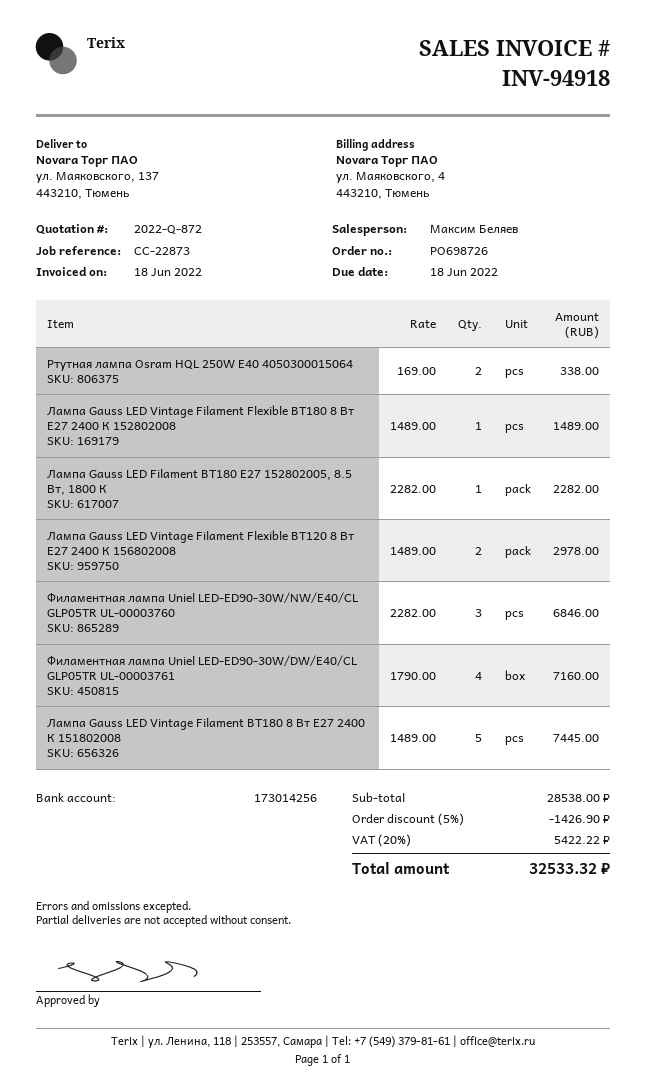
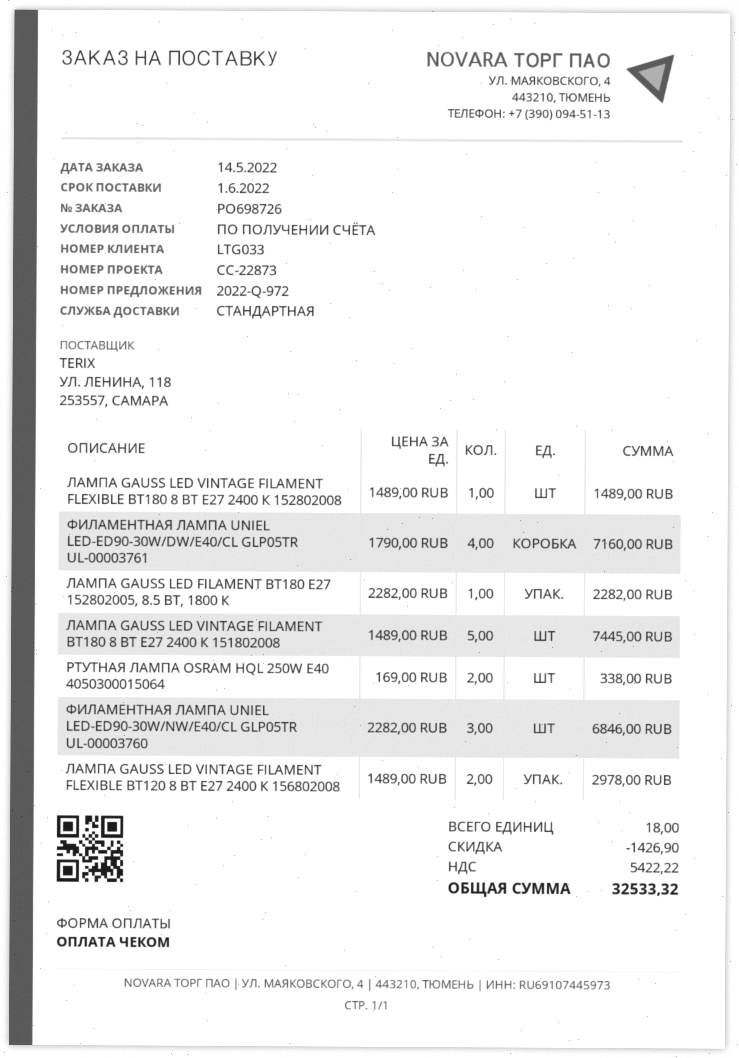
quote number: 2022-Q-872 -> 2022-Q-972

